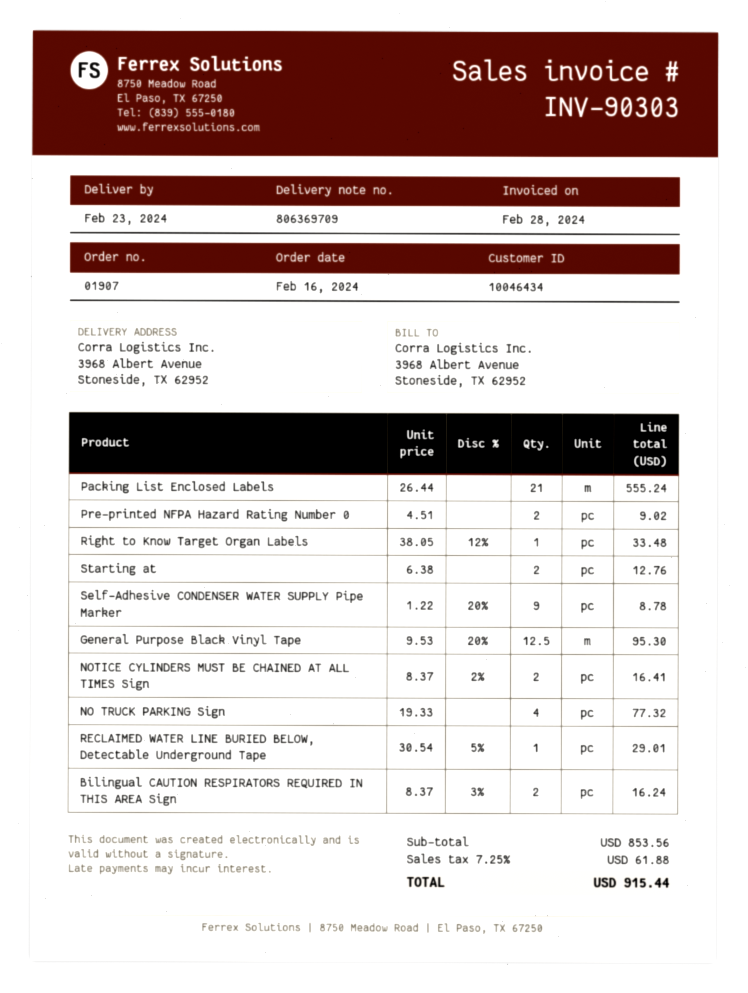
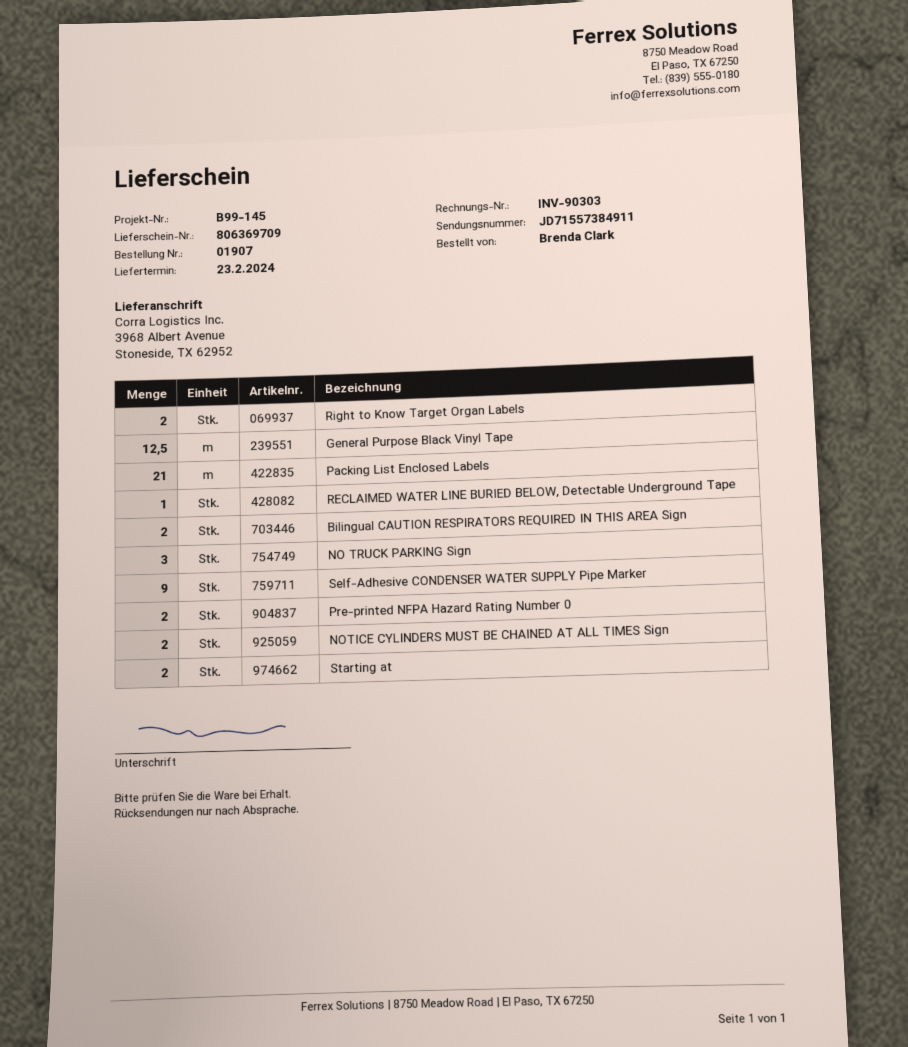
Right to Know Target Organ Labels: 1 -> 2
NO TRUCK PARKING Sign: 4 -> 3

